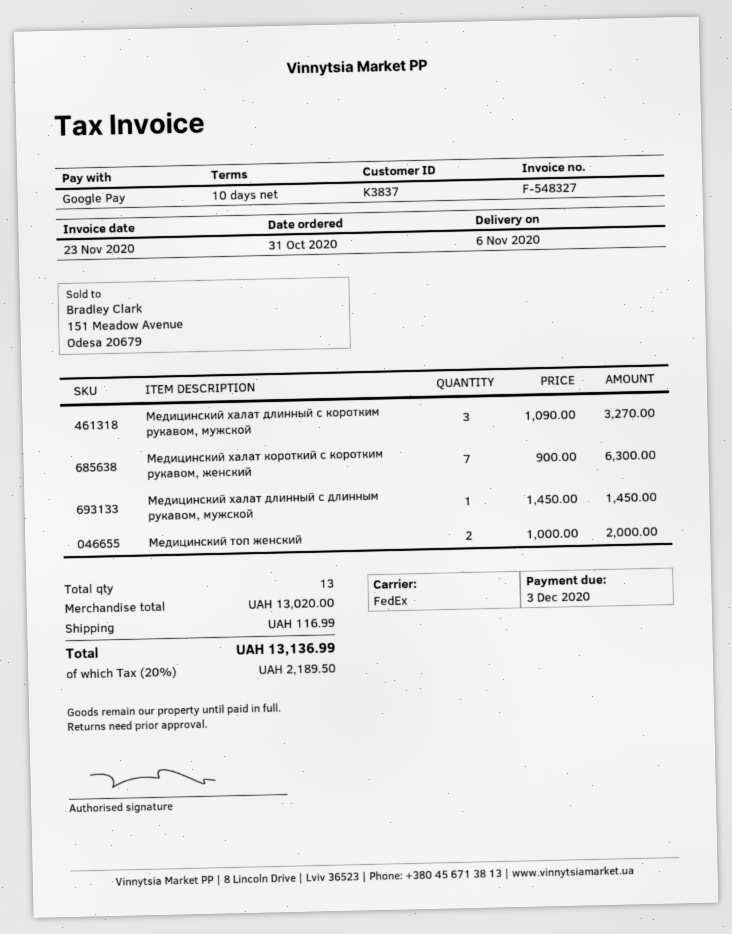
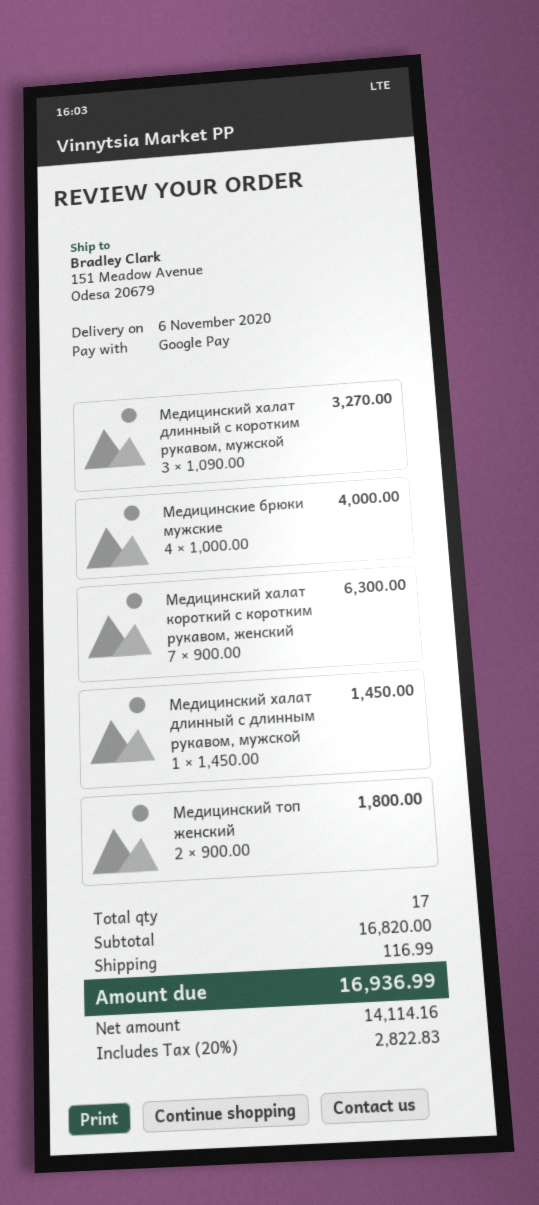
Медицинский топ женский: 2 x 1000.00 = 2000.00 -> 2 x 900.00 = 1800.00
Медицинские брюки мужские: none -> 4 x 1000.00 = 4000.00
total quantity: 13 -> 17
subtotal: 13020.00 -> 16820.00
tax: 20% = 2189.50 -> 20% = 2822.83
total: 13136.99 -> 16936.99

